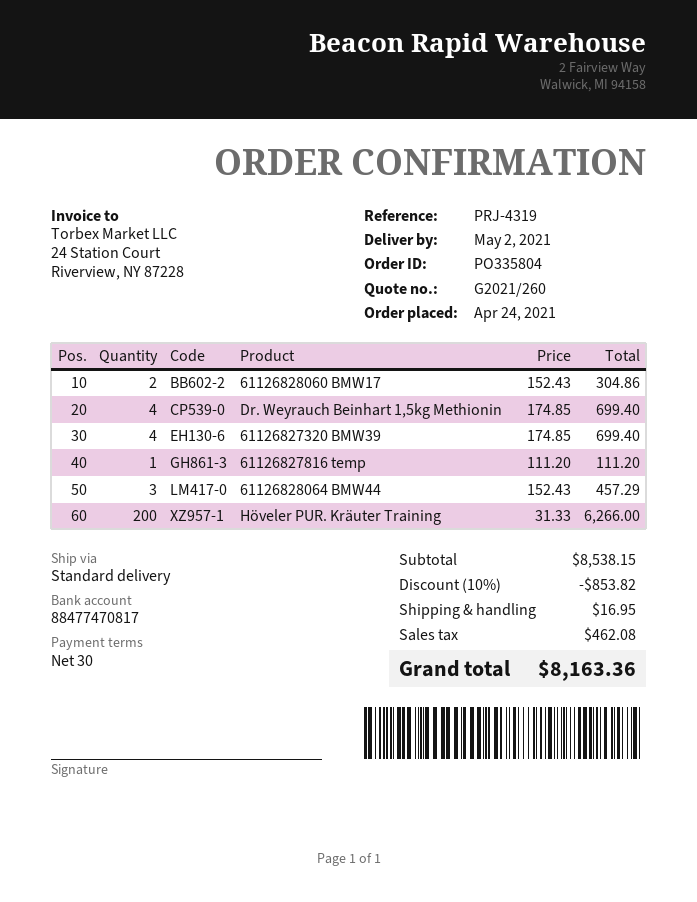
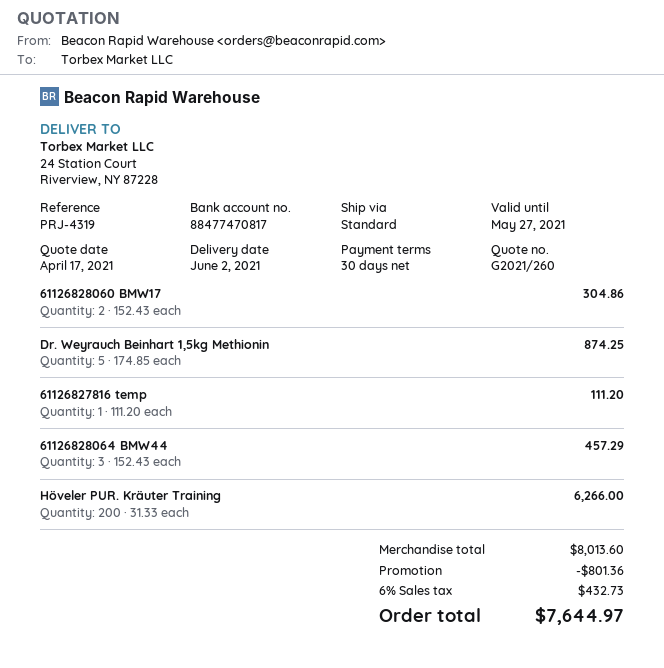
delivery date: 2021-05-02 -> 2021-06-02
Dr. Weyrauch Beinhart 1,5kg Methionin: 4 x 174.85 = 699.40 -> 5 x 174.85 = 874.25
61126827320 BMW39: 4 x 174.85 = 699.40 -> none
subtotal: 8538.15 -> 8013.60
discount: 853.82 -> 801.36
shipping: 16.95 -> none
tax: 462.08 -> 432.73
total: 8163.36 -> 7644.97

